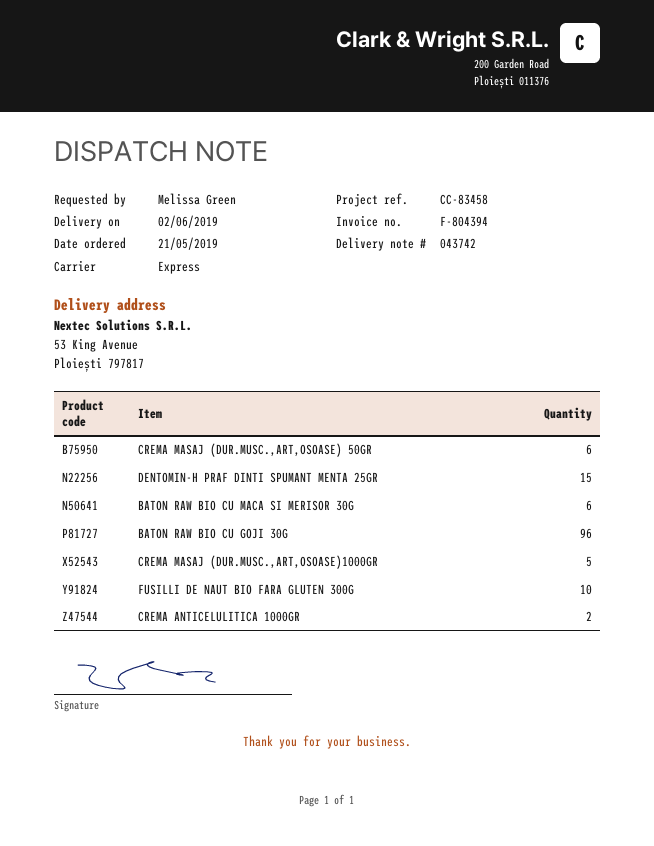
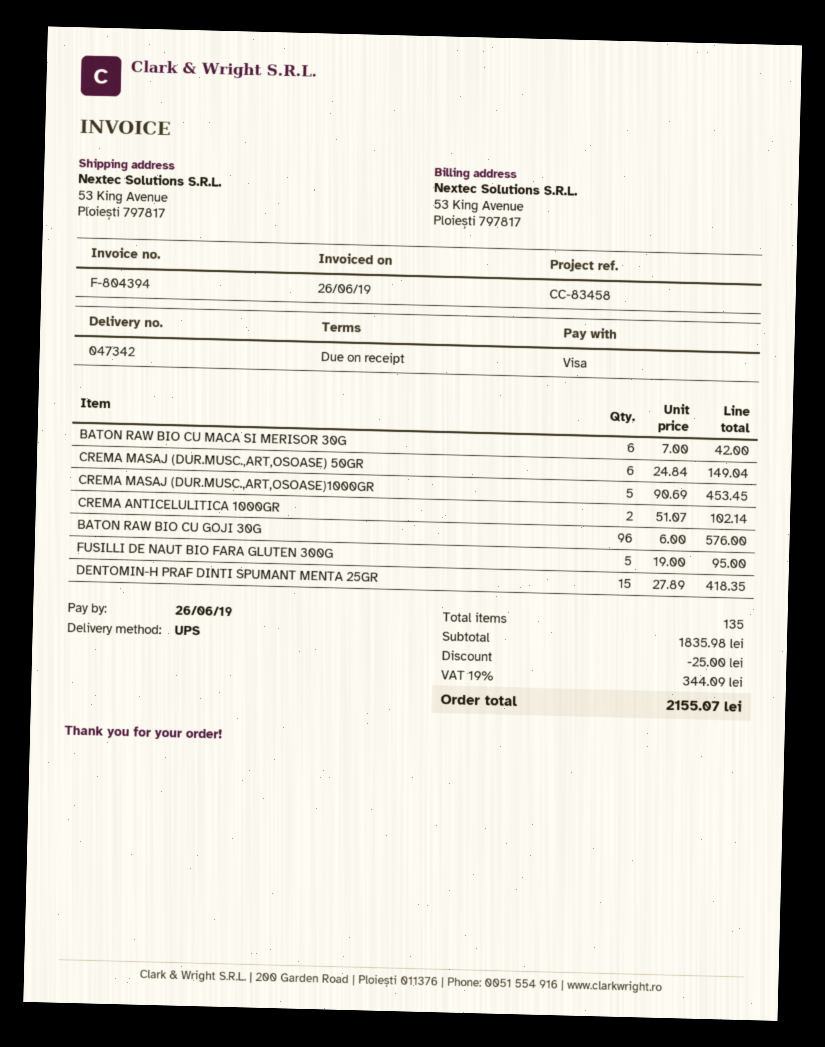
delivery note number: 043742 -> 047342
shipping method: express -> UPS
FUSILLI DE NAUT BIO FARA GLUTEN 300G: 10 -> 5

